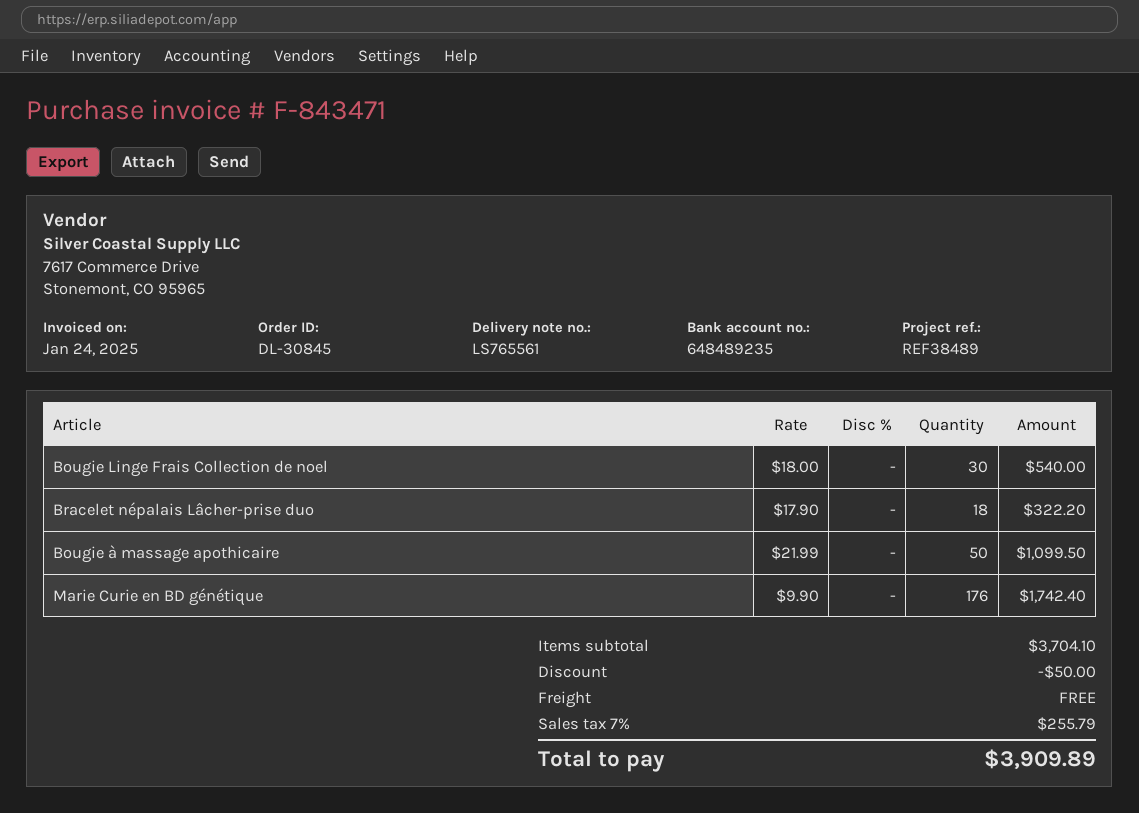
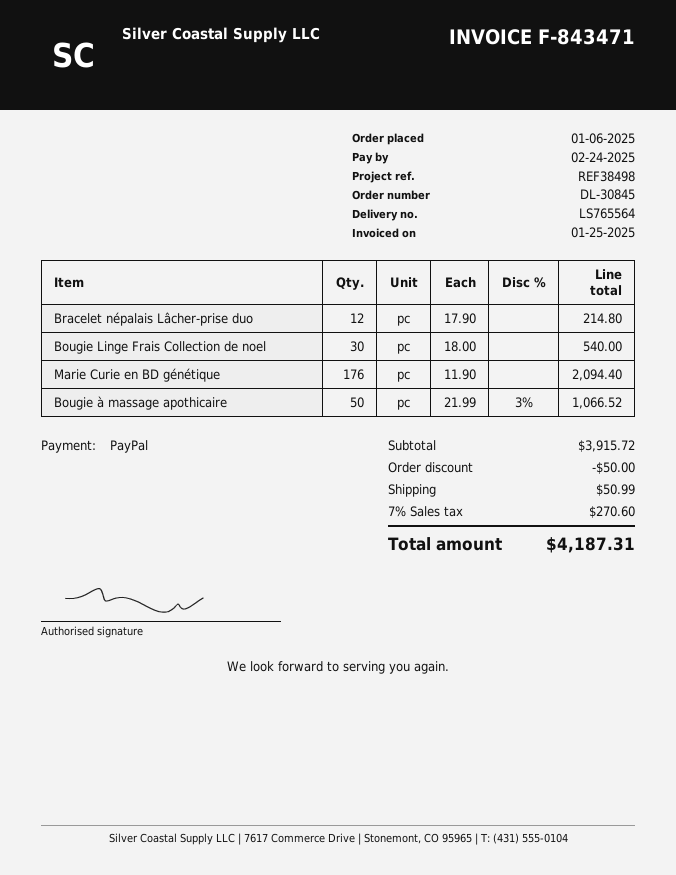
delivery note number: LS765561 -> LS765564
invoice date: 2025-01-24 -> 2025-01-25
reference: REF38489 -> REF38498
Bracelet népalais Lâcher-prise duo: 18 x 17.90 = 322.20 -> 12 x 17.90 = 214.80
Bougie à massage apothicaire: 50 x 21.99 = 1099.50 -> 50 x 21.99 - 3% = 1066.52
Marie Curie en BD génétique: 176 x 9.90 = 1742.40 -> 176 x 11.90 = 2094.40
subtotal: 3704.10 -> 3915.72
shipping: 0.00 -> 50.99
tax: 7% = 255.79 -> 7% = 270.60
total: 3909.89 -> 4187.31

